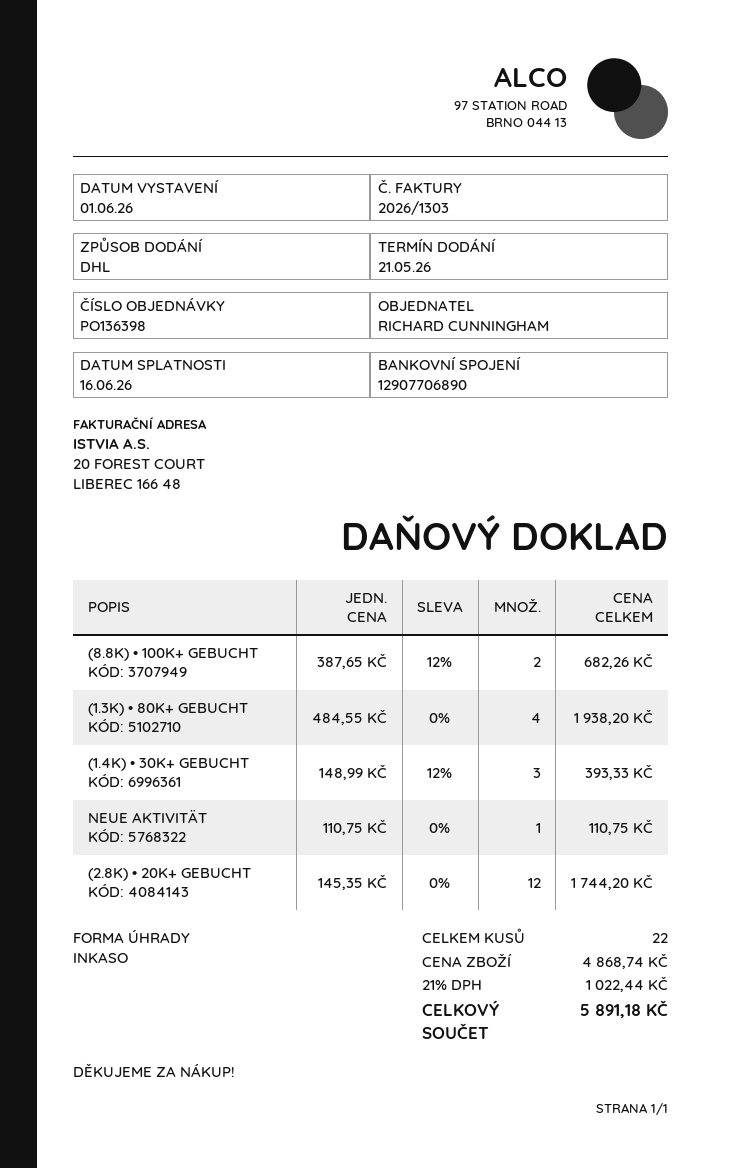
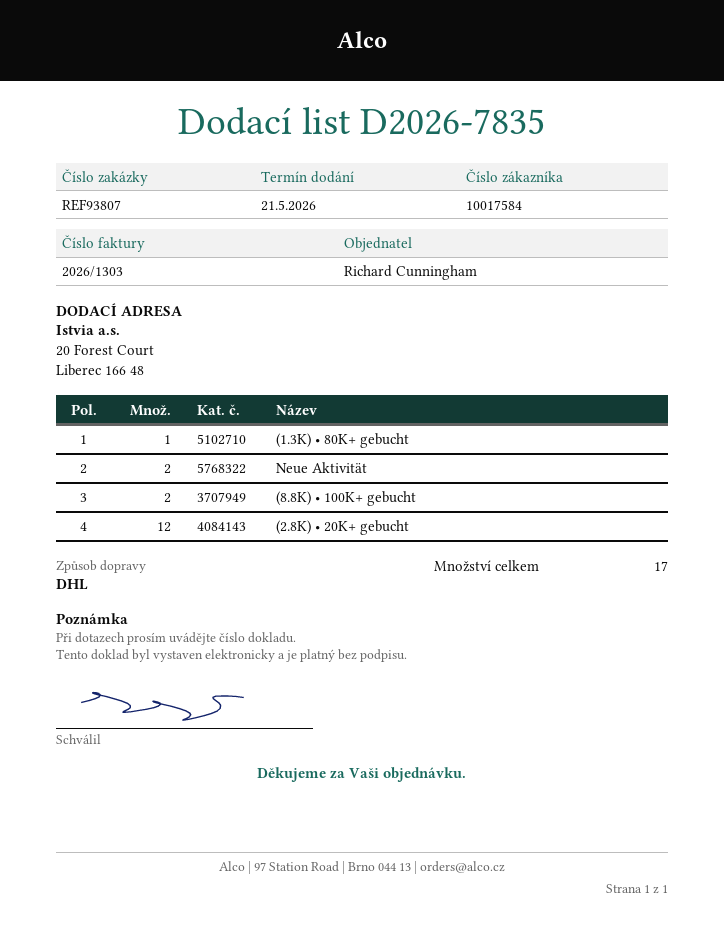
(1.3K) • 80K+ GEBUCHT: 4 -> 1
(1.4K) • 30K+ GEBUCHT: 3 -> none
NEUE AKTIVITÄT: 1 -> 2
total quantity: 22 -> 17

